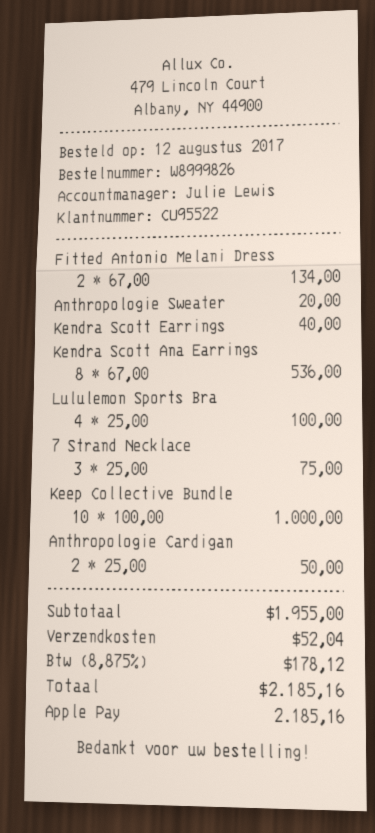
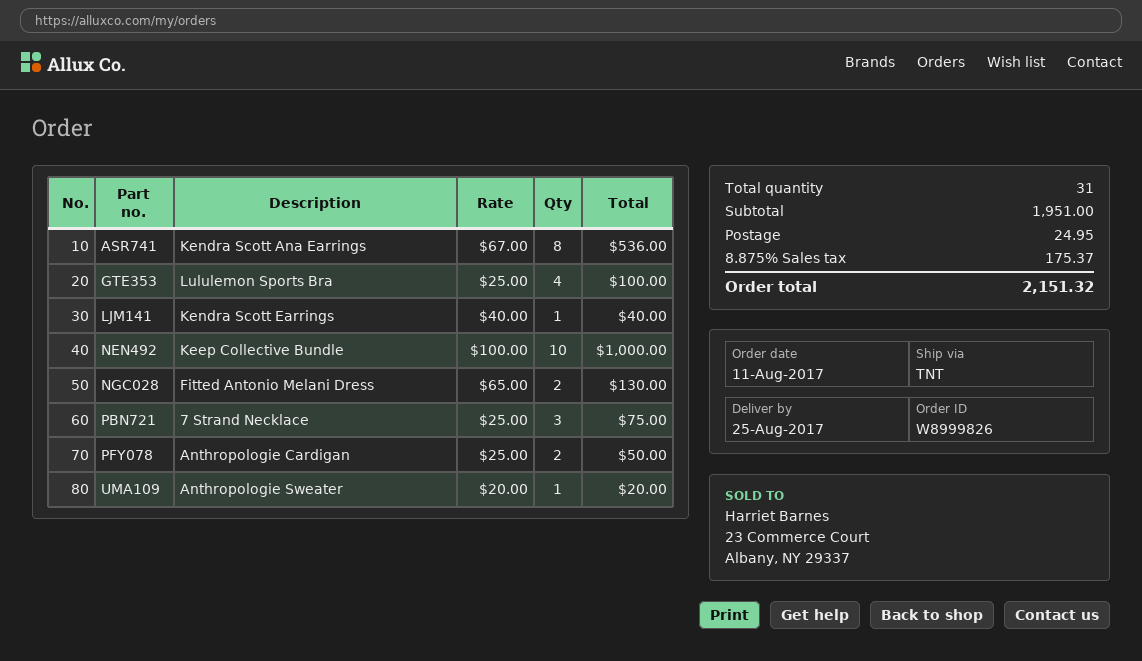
order date: 2017-08-12 -> 2017-08-11
Fitted Antonio Melani Dress: 2 x 67.00 = 134.00 -> 2 x 65.00 = 130.00
subtotal: 1955.00 -> 1951.00
shipping: 52.04 -> 24.95
tax: 8.875% = 178.12 -> 8.875% = 175.37
total: 2185.16 -> 2151.32

